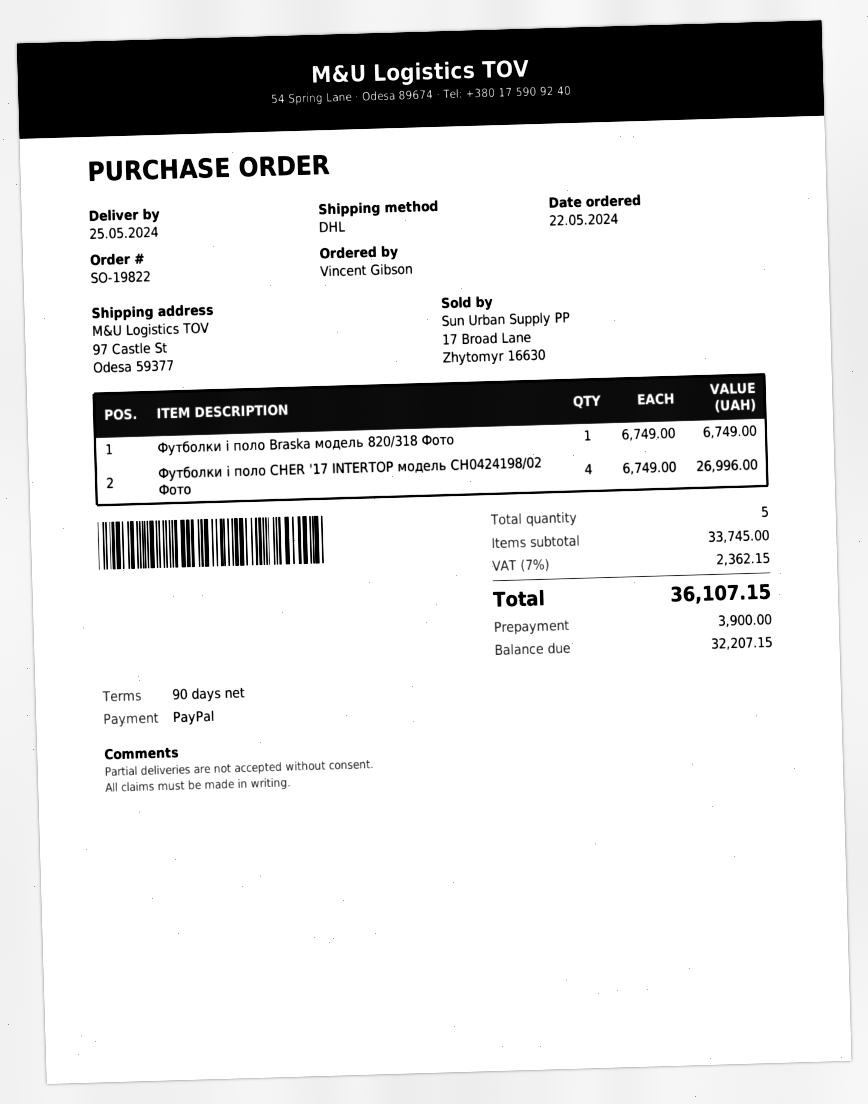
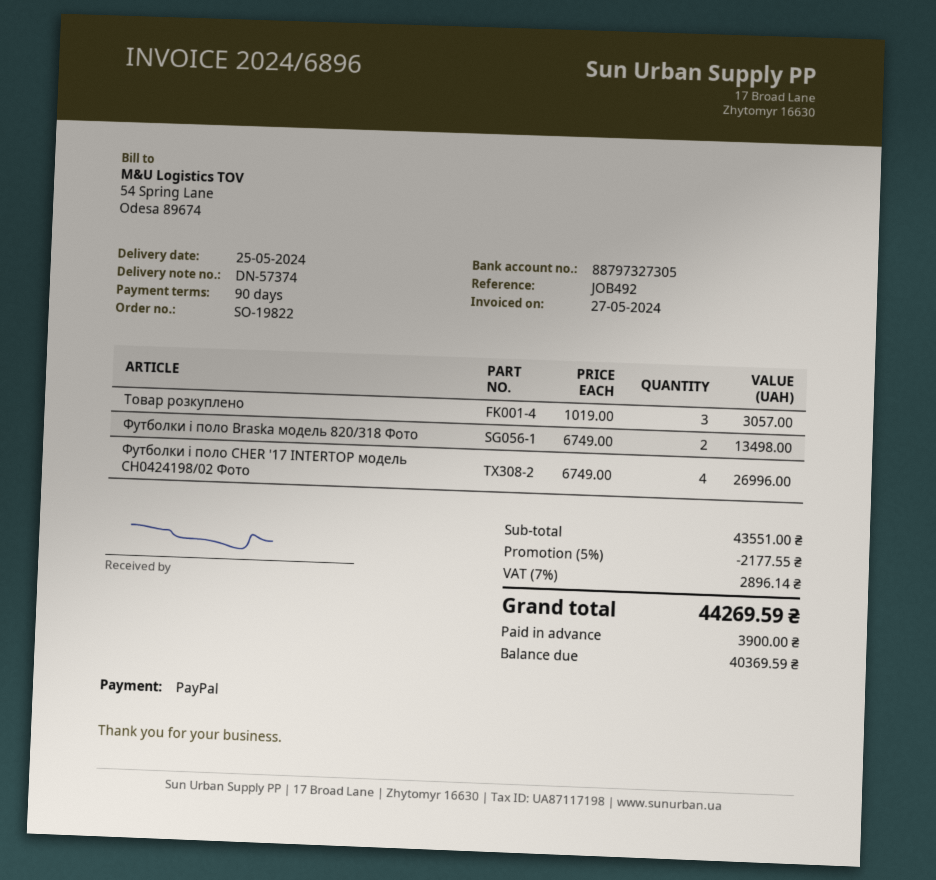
Футболки і поло Braska модель 820/318 Фото: 1 x 6749.00 = 6749.00 -> 2 x 6749.00 = 13498.00
Товар розкуплено: none -> 3 x 1019.00 = 3057.00
subtotal: 33745.00 -> 43551.00
discount: none -> 5% = 2177.55
tax: 7% = 2362.15 -> 7% = 2896.14
total: 36107.15 -> 44269.59
balance: 32207.15 -> 40369.59

